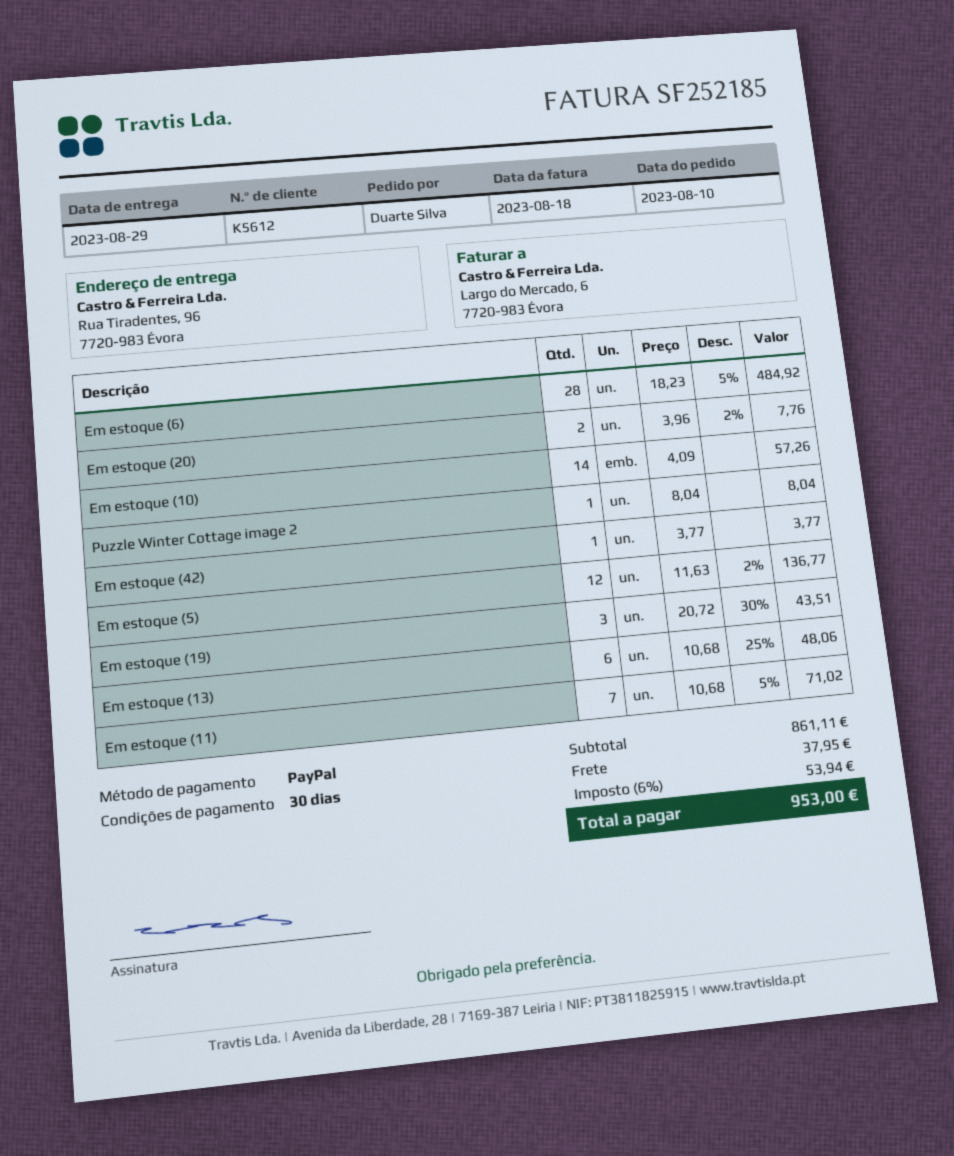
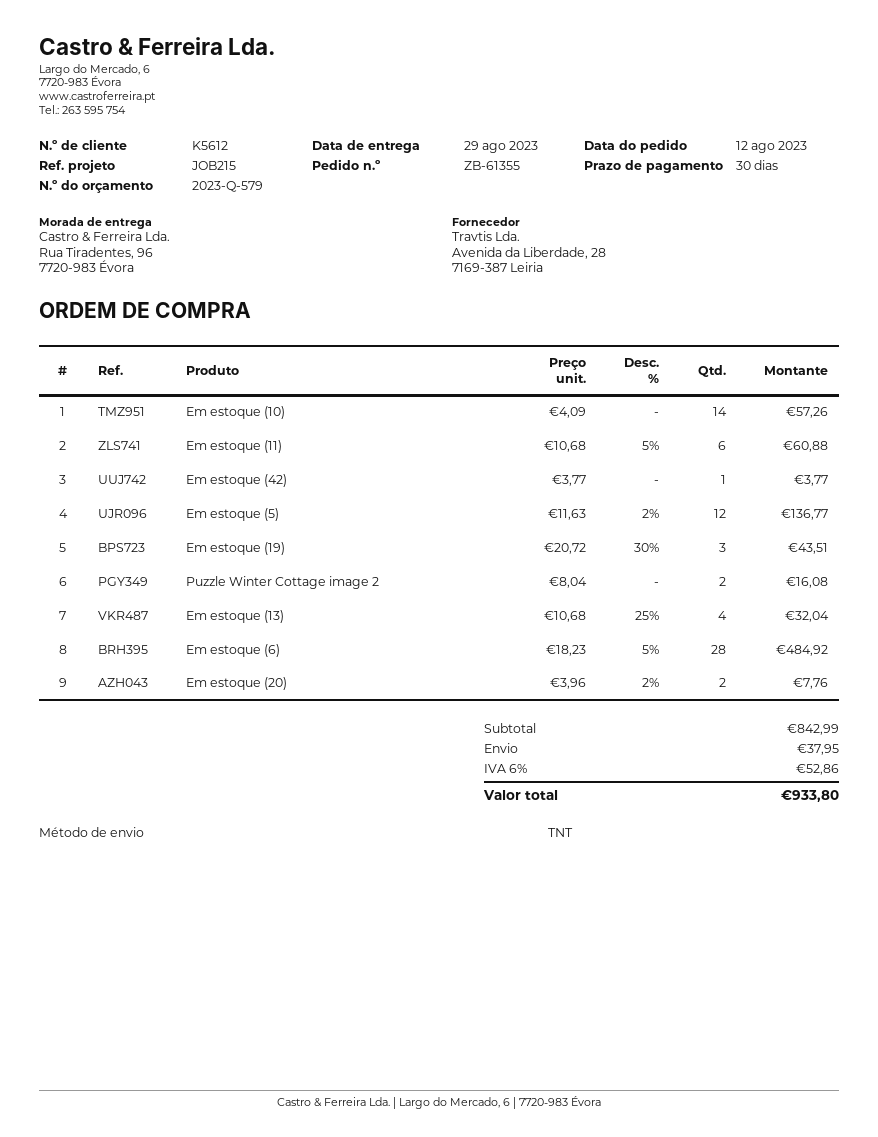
order date: 2023-08-10 -> 2023-08-12
Puzzle Winter Cottage image 2: 1 x 8.04 = 8.04 -> 2 x 8.04 = 16.08
Em estoque (13): 6 x 10.68 - 25% = 48.06 -> 4 x 10.68 - 25% = 32.04
Em estoque (11): 7 x 10.68 - 5% = 71.02 -> 6 x 10.68 - 5% = 60.88
subtotal: 861.11 -> 842.99
tax: 6% = 53.94 -> 6% = 52.86
total: 953.00 -> 933.80

